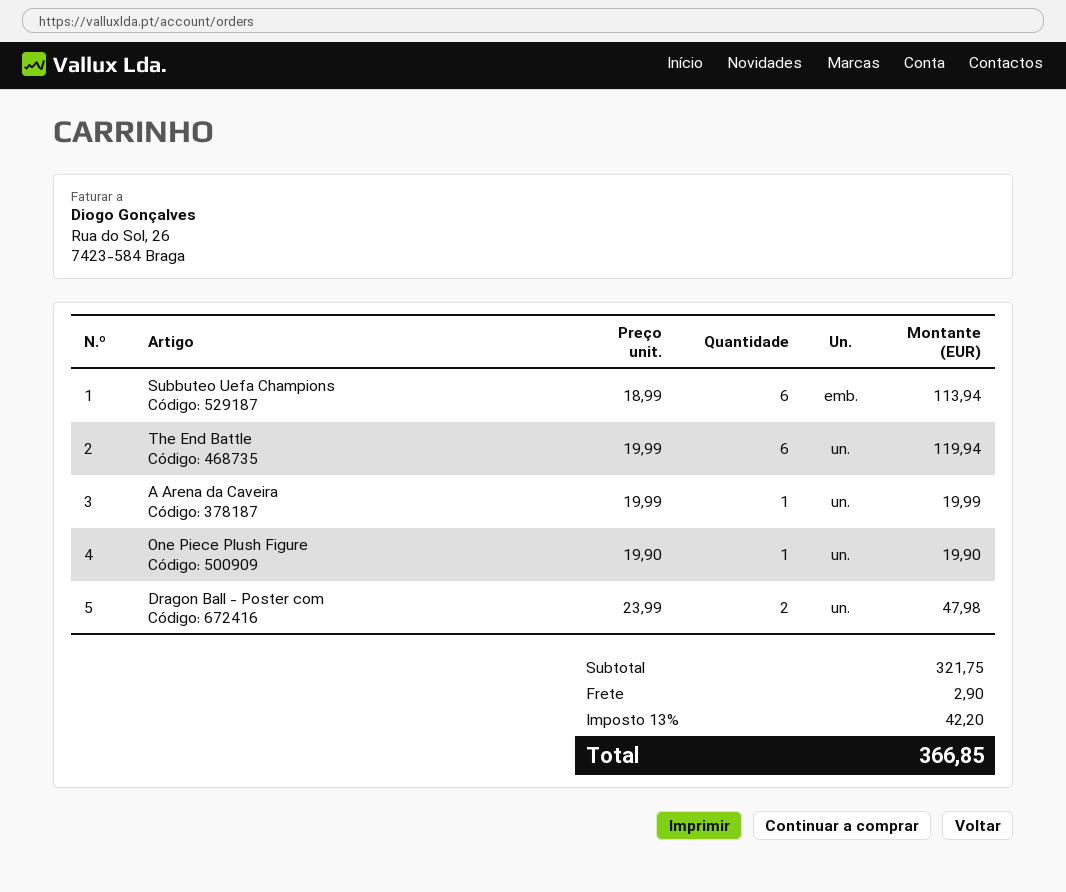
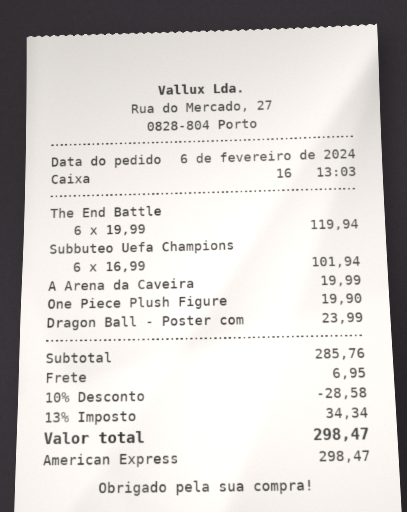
Subbuteo Uefa Champions: 6 x 18.99 = 113.94 -> 6 x 16.99 = 101.94
Dragon Ball - Poster com: 2 x 23.99 = 47.98 -> 1 x 23.99 = 23.99
subtotal: 321.75 -> 285.76
discount: none -> 10% = 28.58
shipping: 2.90 -> 6.95
tax: 13% = 42.20 -> 13% = 34.34
total: 366.85 -> 298.47

